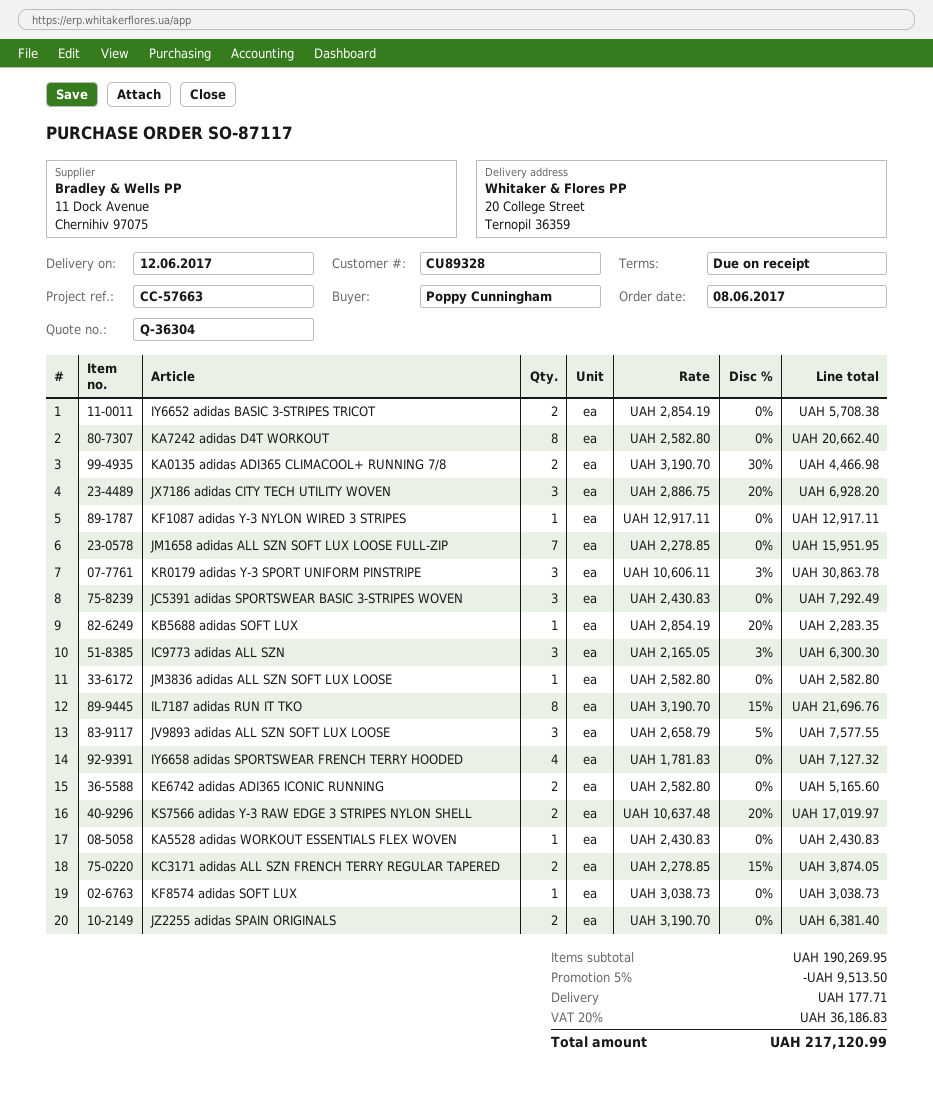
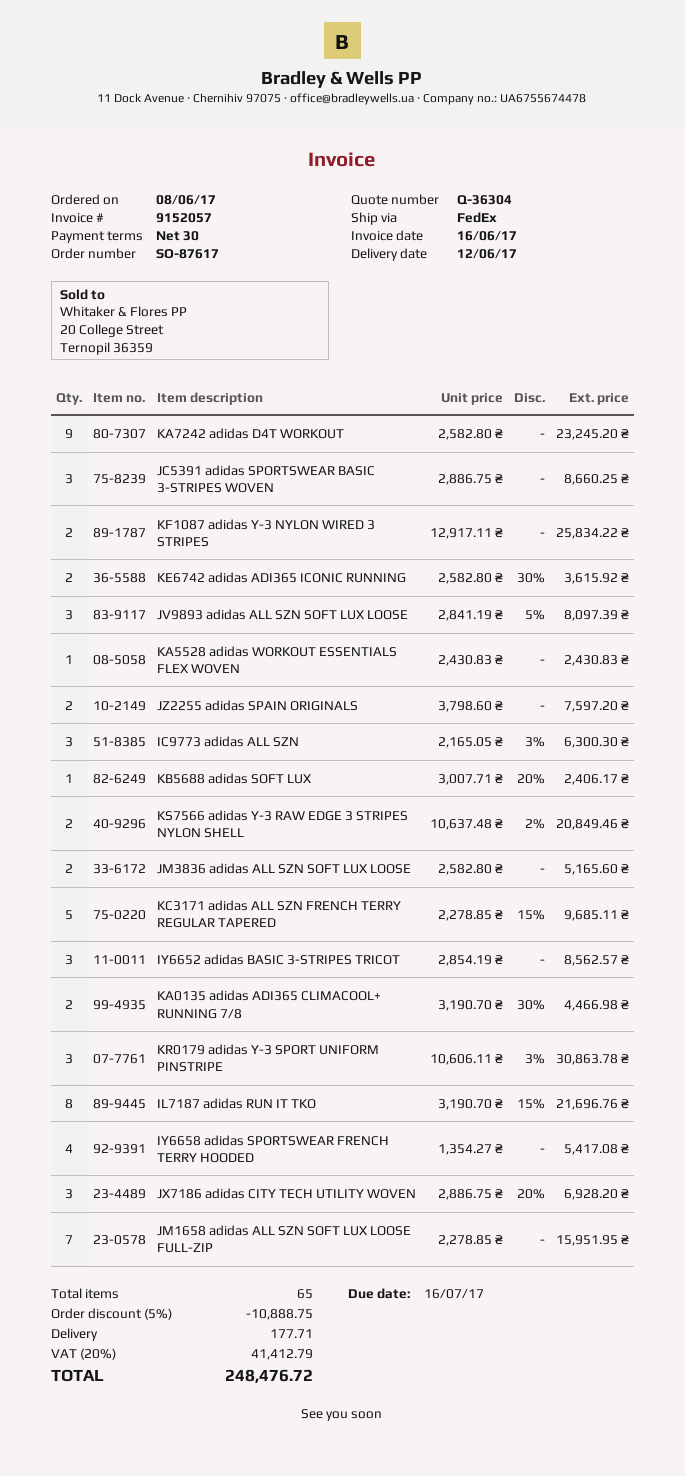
order number: SO-87117 -> SO-87617
payment terms: on receipt -> 30 days
IY6652 adidas BASIC 3-STRIPES TRICOT: 2 x 2854.19 = 5708.38 -> 3 x 2854.19 = 8562.57
KA7242 adidas D4T WORKOUT: 8 x 2582.80 = 20662.40 -> 9 x 2582.80 = 23245.20
KF1087 adidas Y-3 NYLON WIRED 3 STRIPES: 1 x 12917.11 = 12917.11 -> 2 x 12917.11 = 25834.22
JC5391 adidas SPORTSWEAR BASIC 3-STRIPES WOVEN: 3 x 2430.83 = 7292.49 -> 3 x 2886.75 = 8660.25
KB5688 adidas SOFT LUX: 1 x 2854.19 - 20% = 2283.35 -> 1 x 3007.71 - 20% = 2406.17
JM3836 adidas ALL SZN SOFT LUX LOOSE: 1 x 2582.80 = 2582.80 -> 2 x 2582.80 = 5165.60
JV9893 adidas ALL SZN SOFT LUX LOOSE: 3 x 2658.79 - 5% = 7577.55 -> 3 x 2841.19 - 5% = 8097.39
IY6658 adidas SPORTSWEAR FRENCH TERRY HOODED: 4 x 1781.83 = 7127.32 -> 4 x 1354.27 = 5417.08
KE6742 adidas ADI365 ICONIC RUNNING: 2 x 2582.80 = 5165.60 -> 2 x 2582.80 - 30% = 3615.92
KS7566 adidas Y-3 RAW EDGE 3 STRIPES NYLON SHELL: 2 x 10637.48 - 20% = 17019.97 -> 2 x 10637.48 - 2% = 20849.46
KC3171 adidas ALL SZN FRENCH TERRY REGULAR TAPERED: 2 x 2278.85 - 15% = 3874.05 -> 5 x 2278.85 - 15% = 9685.11
KF8574 adidas SOFT LUX: 1 x 3038.73 = 3038.73 -> none
JZ2255 adidas SPAIN ORIGINALS: 2 x 3190.70 = 6381.40 -> 2 x 3798.60 = 7597.20
discount: 5% = 9513.50 -> 5% = 10888.75
tax: 20% = 36186.83 -> 20% = 41412.79
total: 217120.99 -> 248476.72

